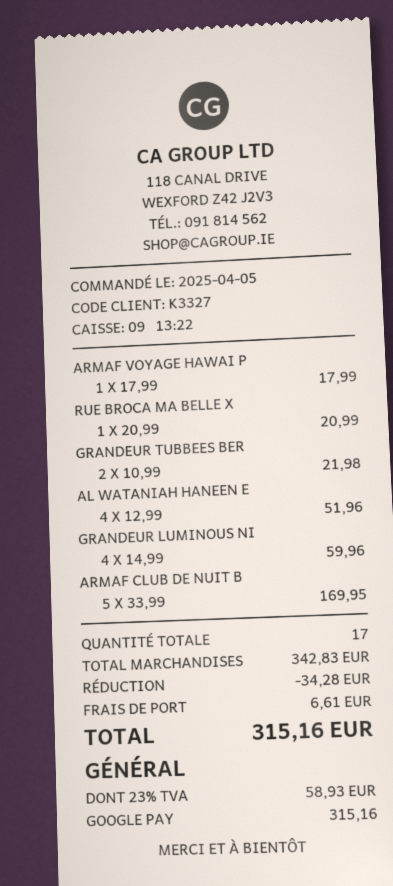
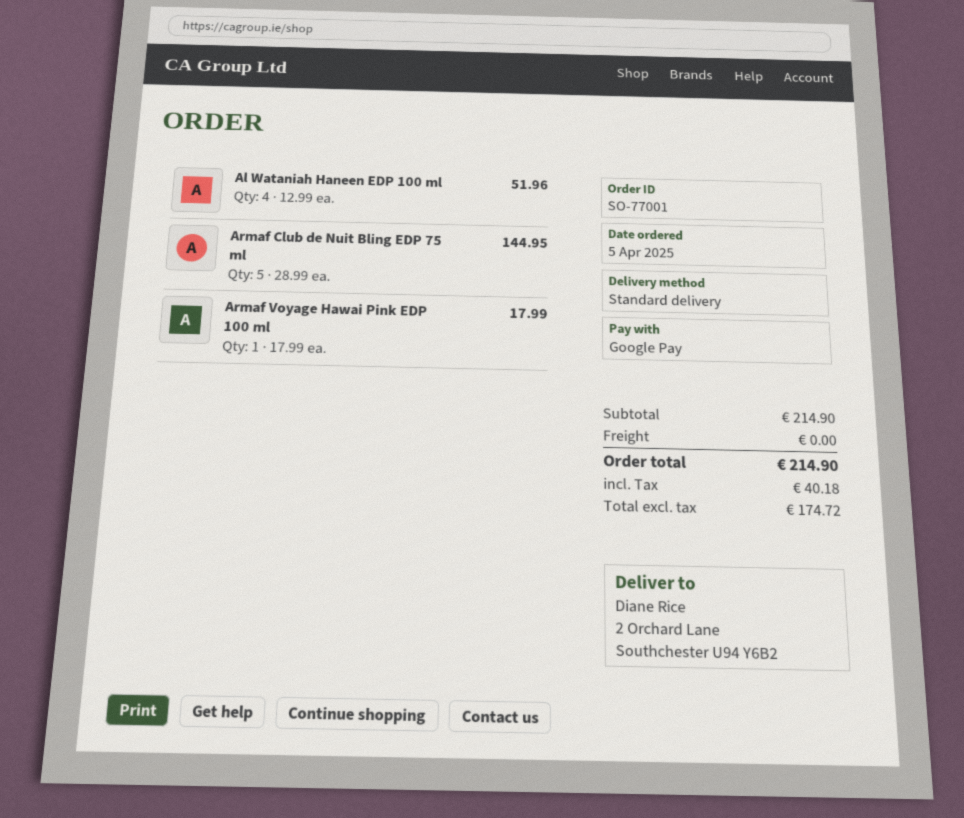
RUE BROCA MA BELLE X: 1 x 20.99 = 20.99 -> none
GRANDEUR TUBBEES BER: 2 x 10.99 = 21.98 -> none
GRANDEUR LUMINOUS NI: 4 x 14.99 = 59.96 -> none
ARMAF CLUB DE NUIT B: 5 x 33.99 = 169.95 -> 5 x 28.99 = 144.95
subtotal: 342.83 -> 214.90
discount: 34.28 -> none
shipping: 6.61 -> 0.00
tax: 58.93 -> 40.18
total: 315.16 -> 214.90

